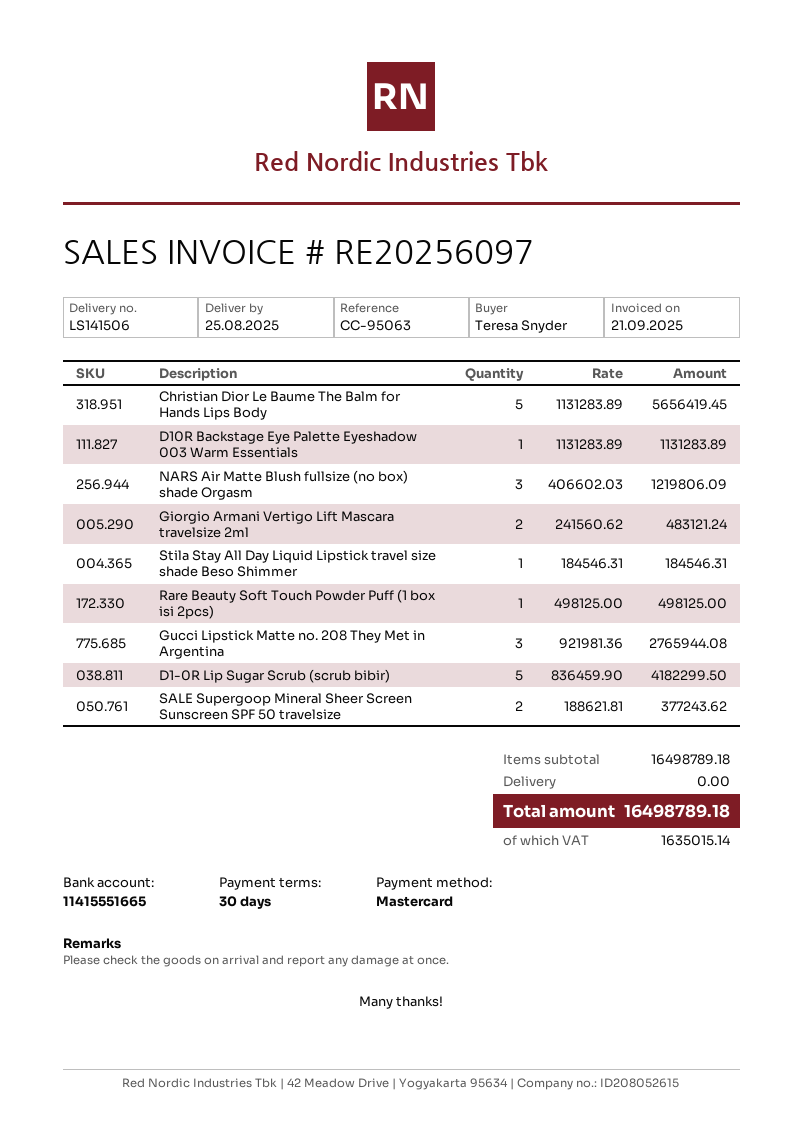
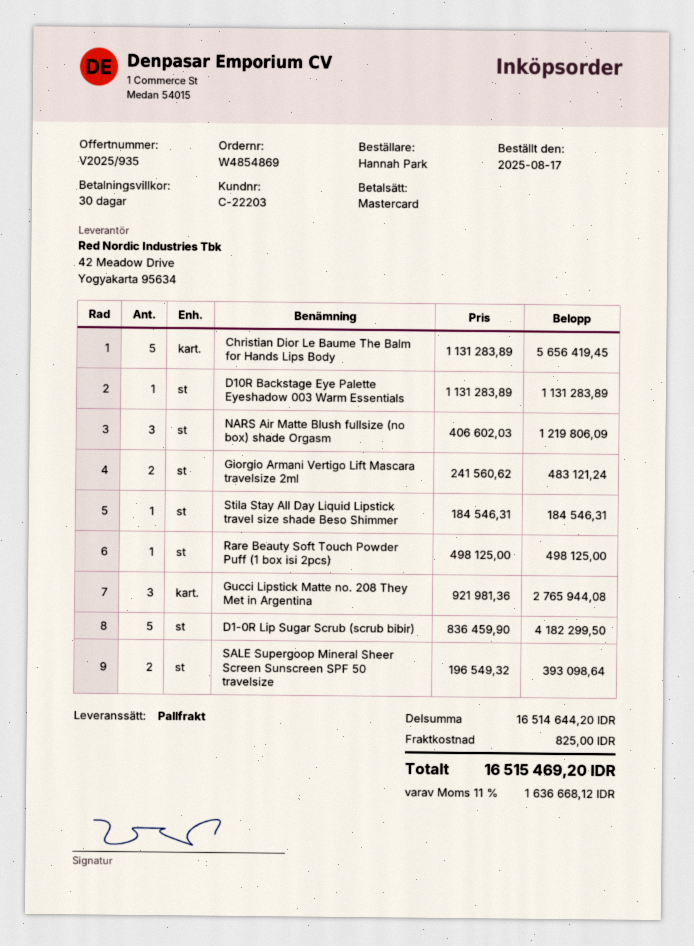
ordered by: Teresa Snyder -> Hannah Park
SALE Supergoop Mineral Sheer Screen Sunscreen SPF 50 travelsize: 2 x 188621.81 = 377243.62 -> 2 x 196549.32 = 393098.64
subtotal: 16498789.18 -> 16514644.20
shipping: 0.00 -> 825.00
tax: 1635015.14 -> 1636668.12
total: 16498789.18 -> 16515469.20

